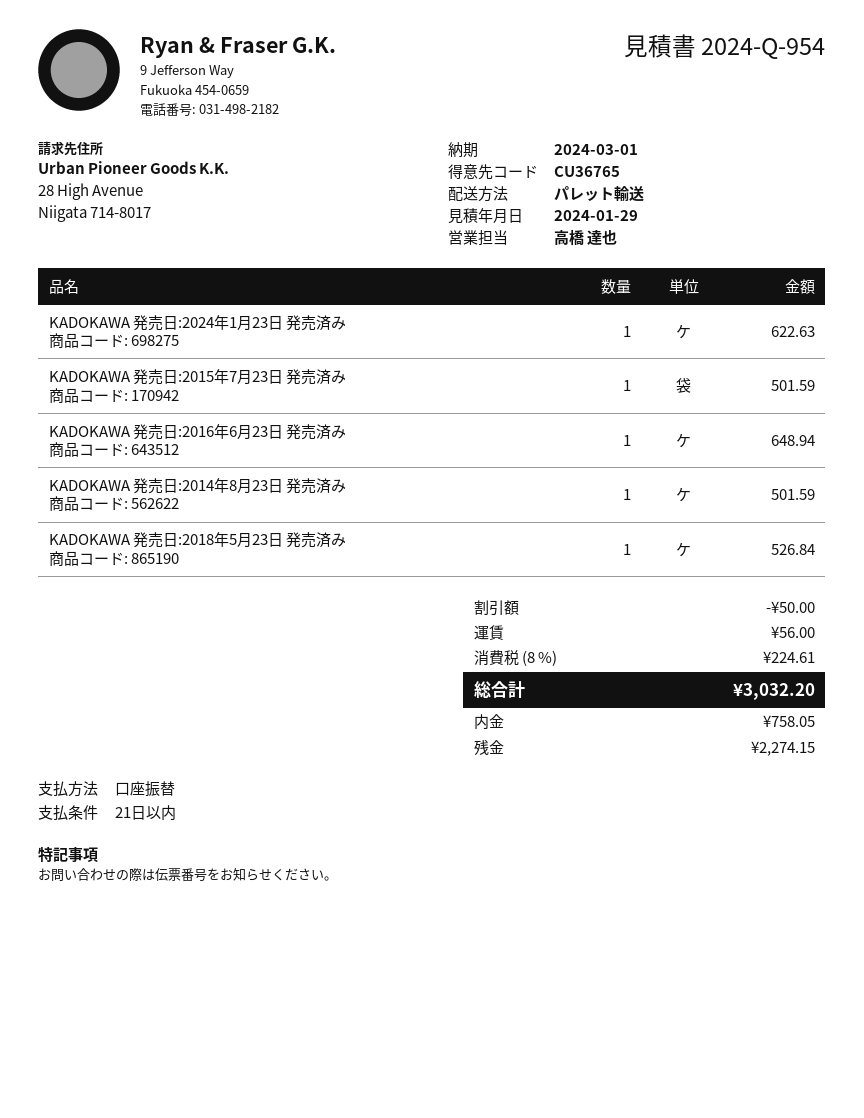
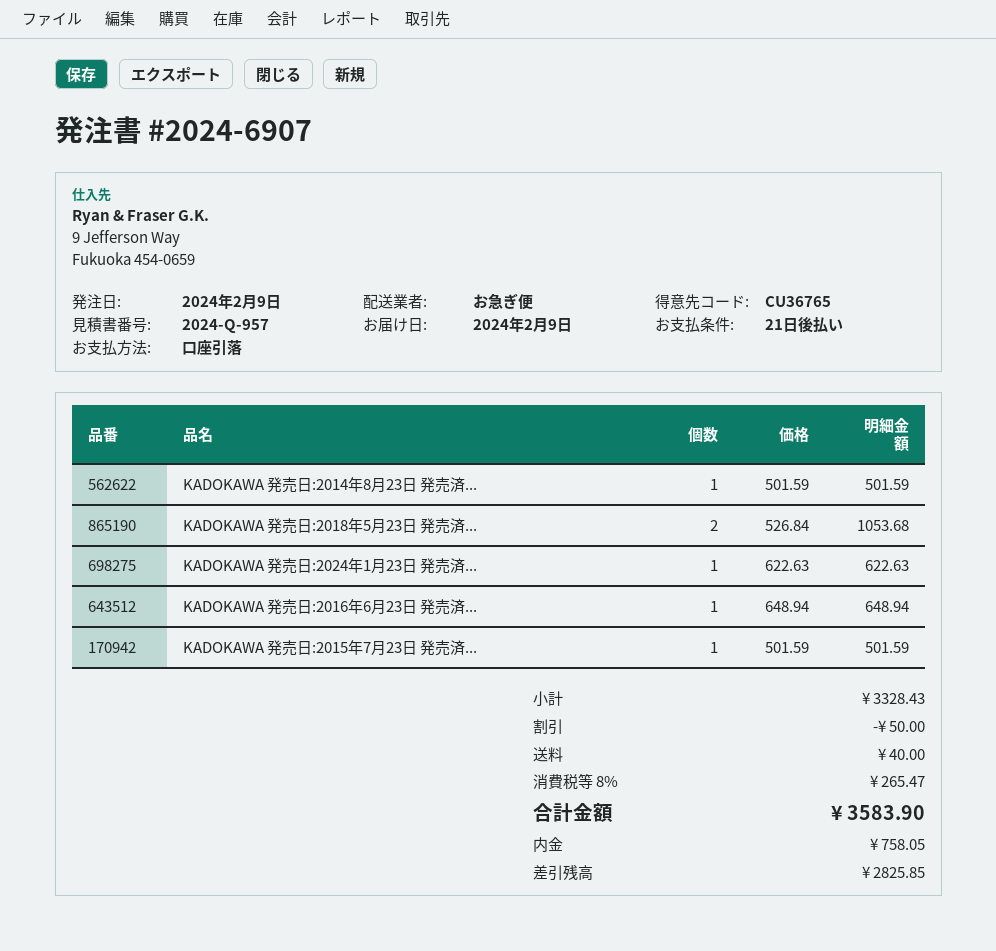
quote number: 2024-Q-954 -> 2024-Q-957
delivery date: 2024-03-01 -> 2024-02-09
shipping method: pallet freight -> express
KADOKAWA 発売日:2018年5月23日 発売済み: 1 for 526.84 -> 2 for 1053.68
shipping: 56.00 -> 40.00
tax: 8% = 224.61 -> 8% = 265.47
total: 3032.20 -> 3583.90
balance: 2274.15 -> 2825.85

